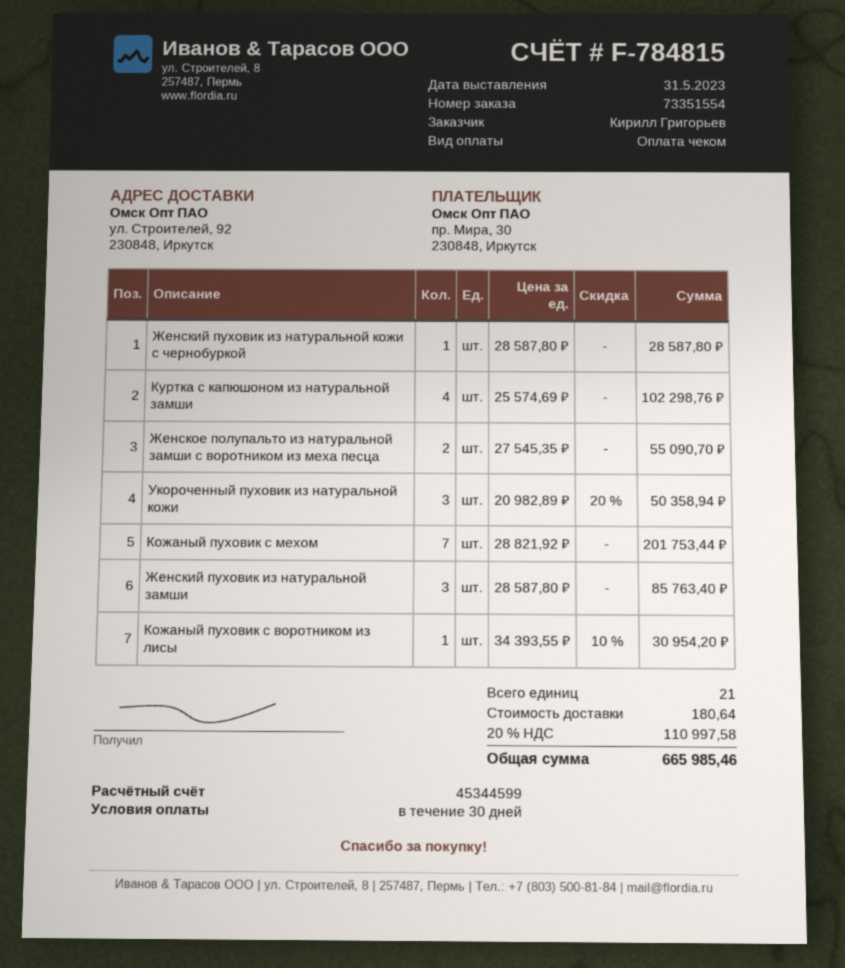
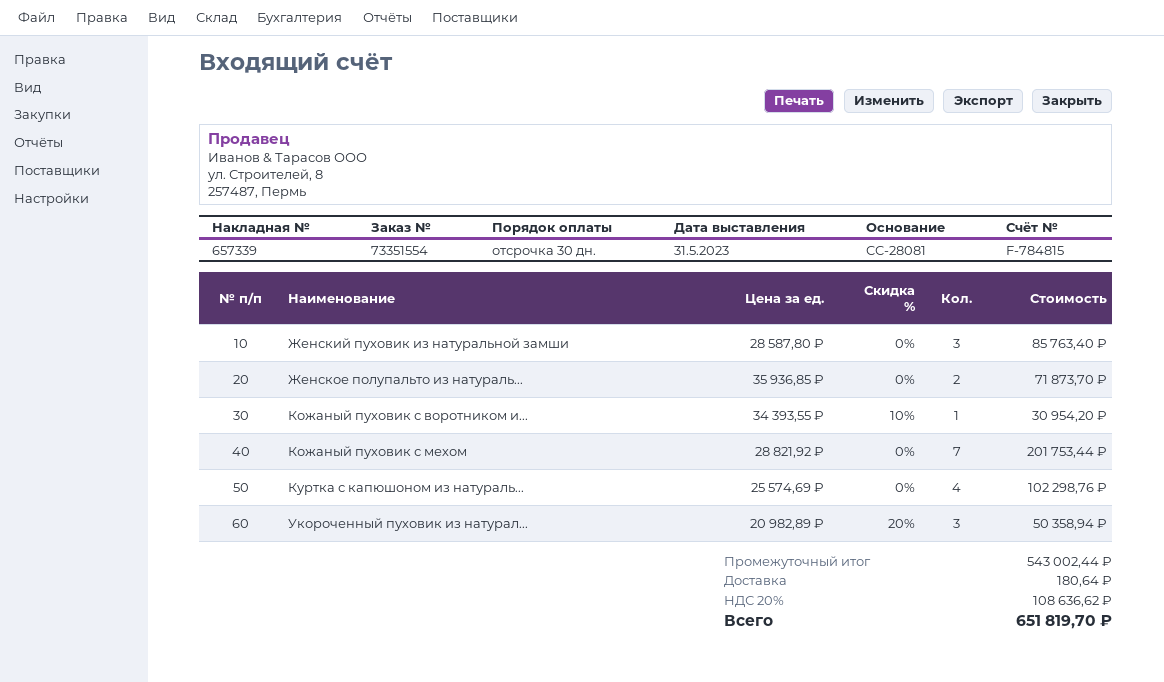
Женский пуховик из натуральной кожи с чернобуркой: 1 x 28587.80 = 28587.80 -> none
Женское полупальто из натуральной замши с воротником из меха песца: 2 x 27545.35 = 55090.70 -> 2 x 35936.85 = 71873.70
tax: 20% = 110997.58 -> 20% = 108636.62
total: 665985.46 -> 651819.70

